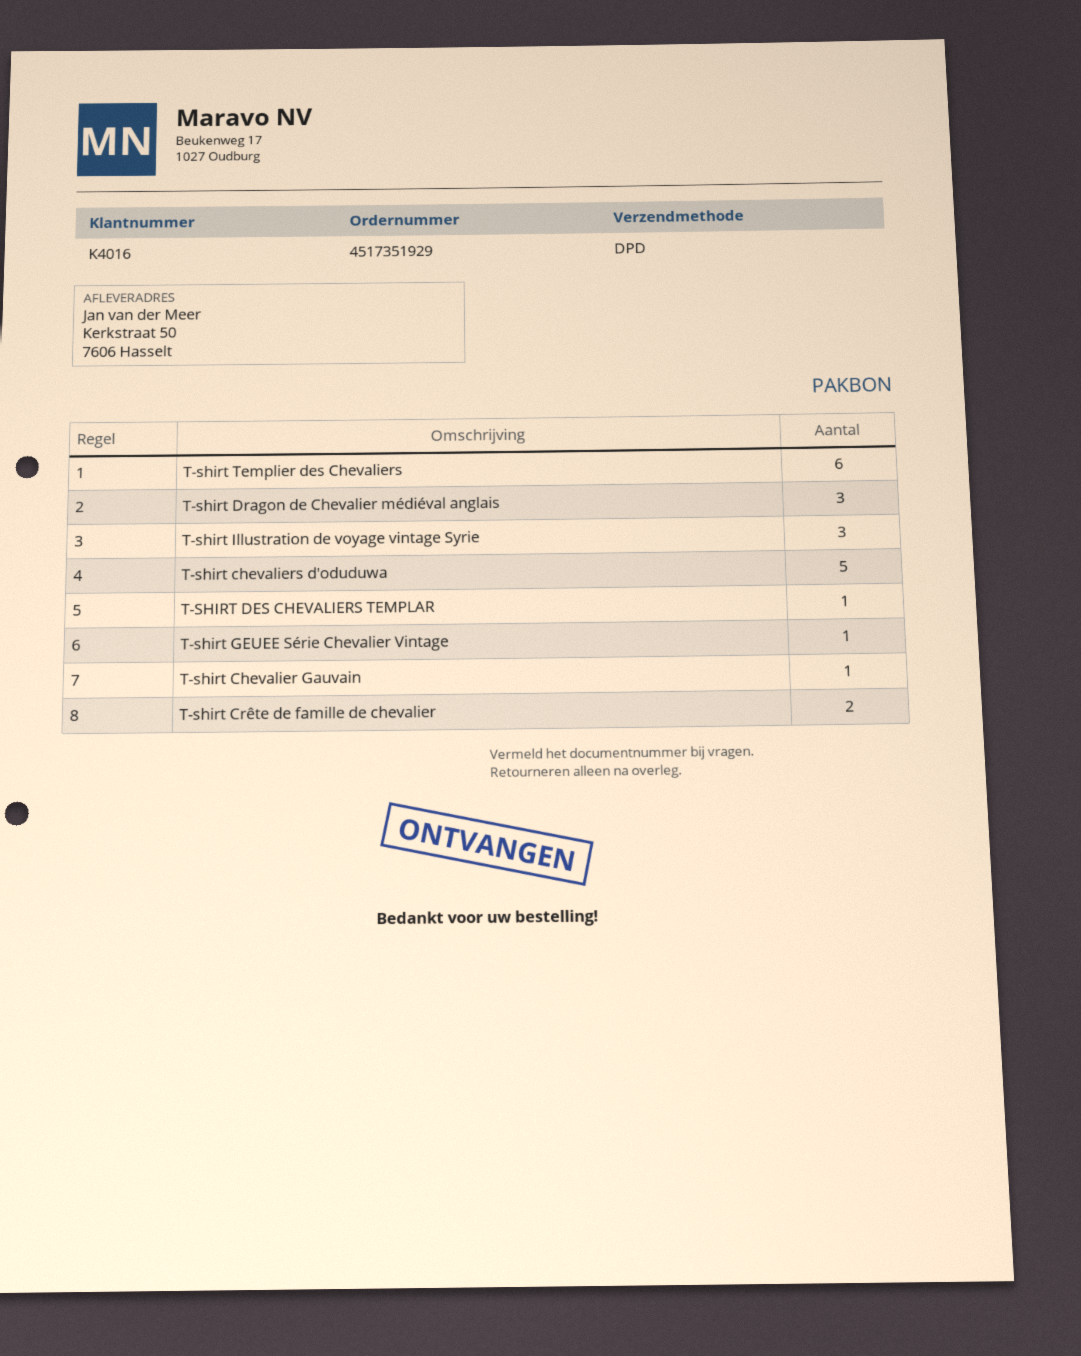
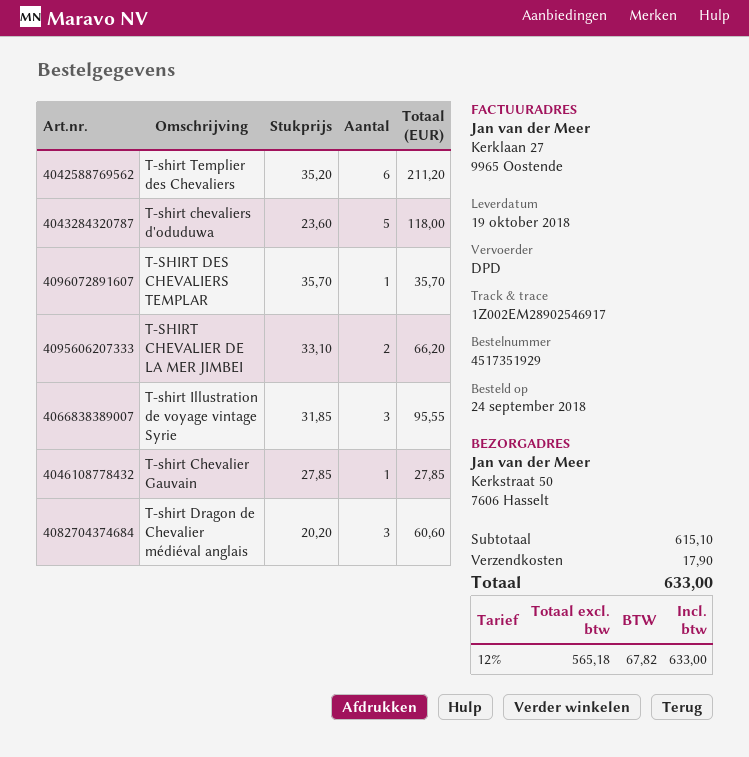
T-shirt GEUEE Série Chevalier Vintage: 1 -> none
T-shirt Crête de famille de chevalier: 2 -> none
T-SHIRT CHEVALIER DE LA MER JIMBEI: none -> 2

